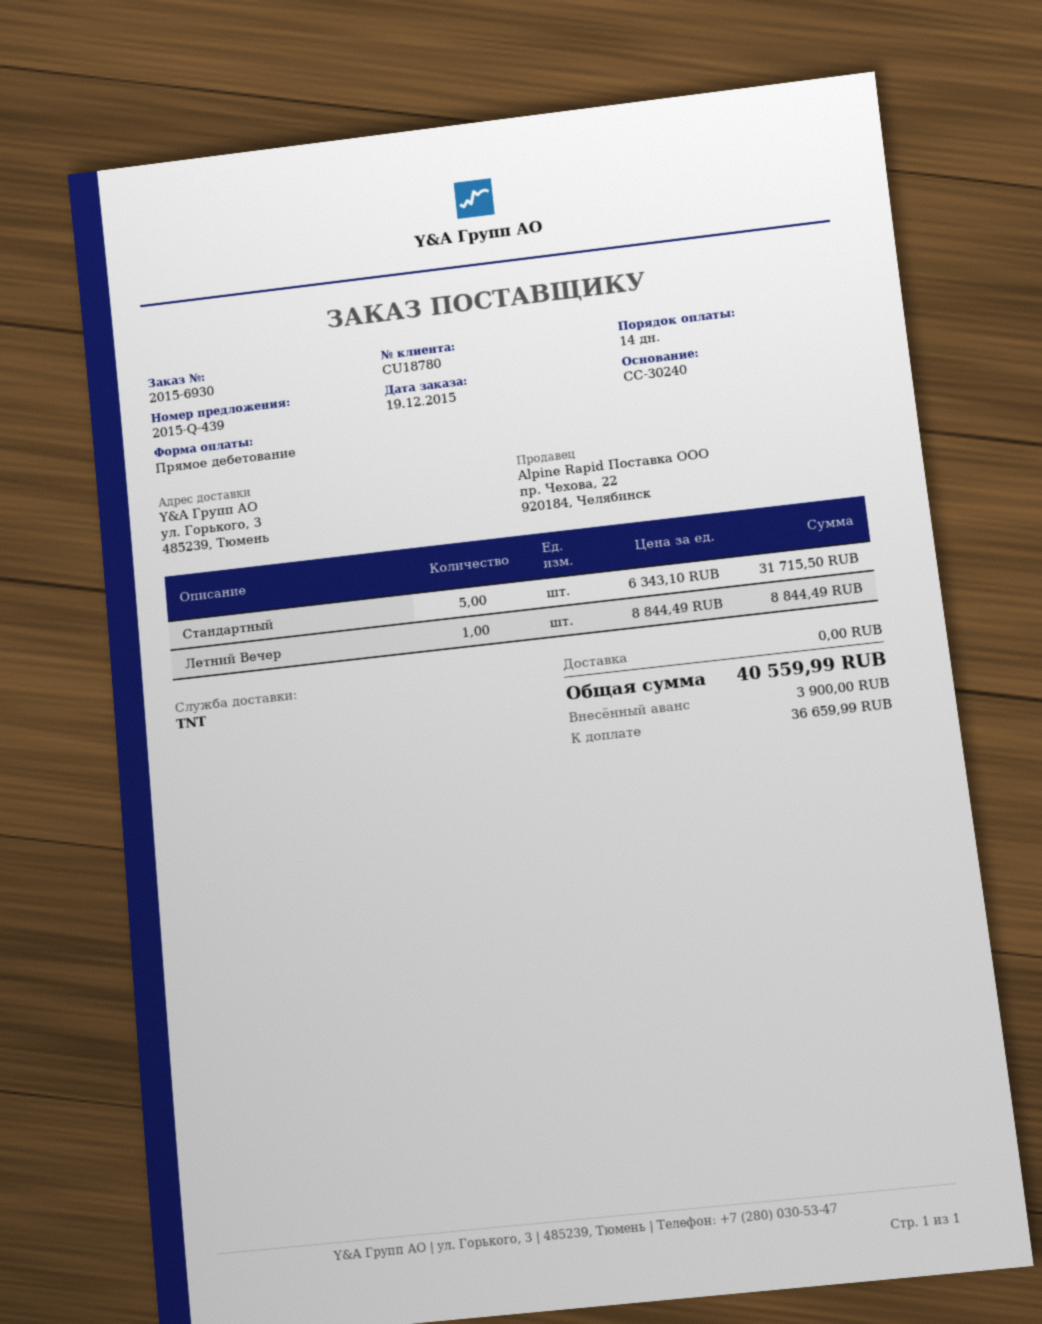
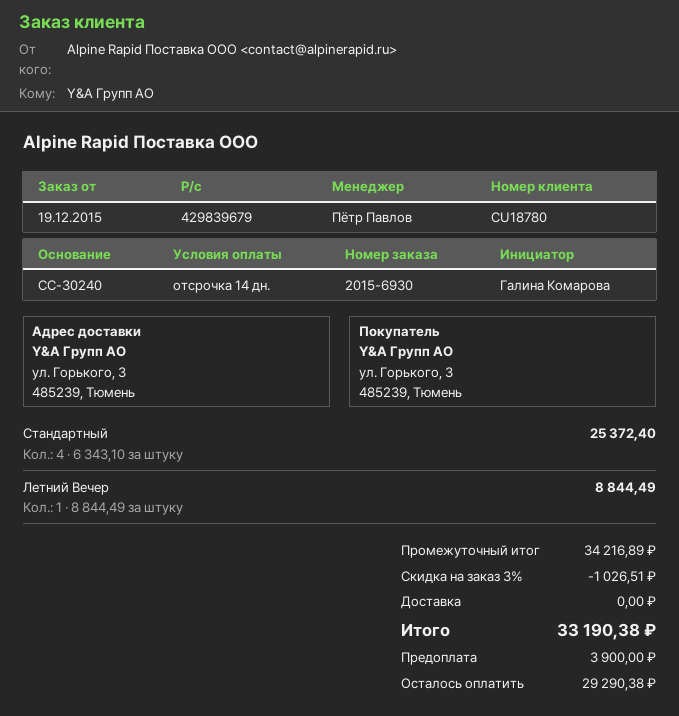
Стандартный: 5 x 6343.10 = 31715.50 -> 4 x 6343.10 = 25372.40
discount: none -> 3% = 1026.51
total: 40559.99 -> 33190.38
balance: 36659.99 -> 29290.38

